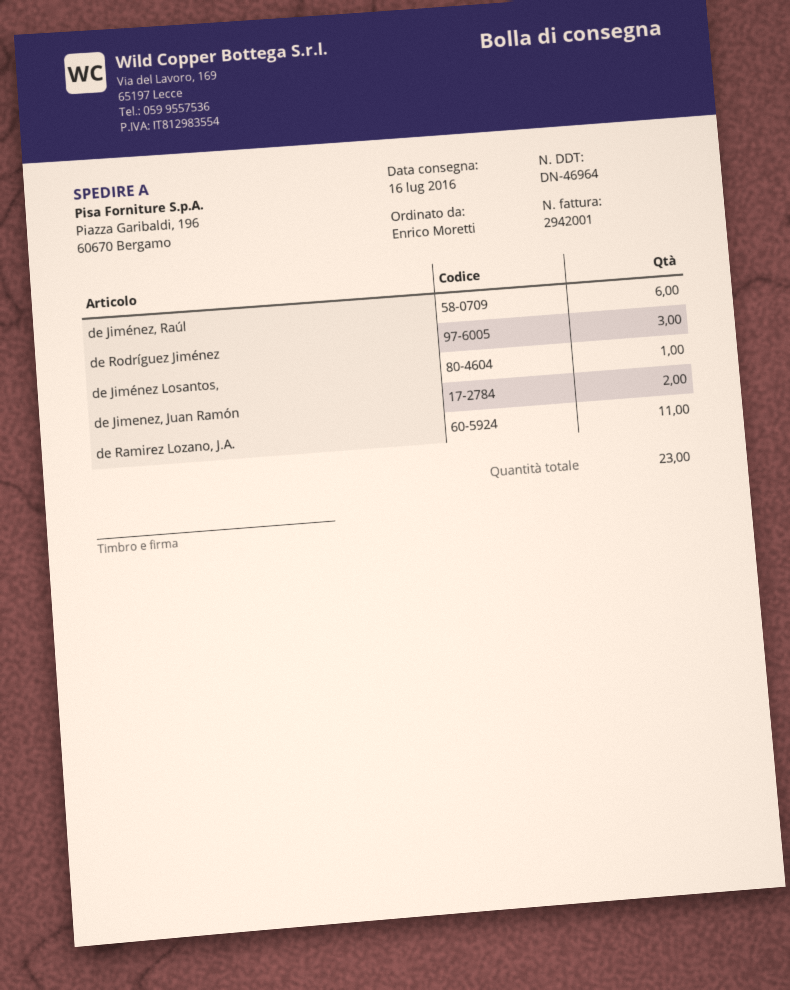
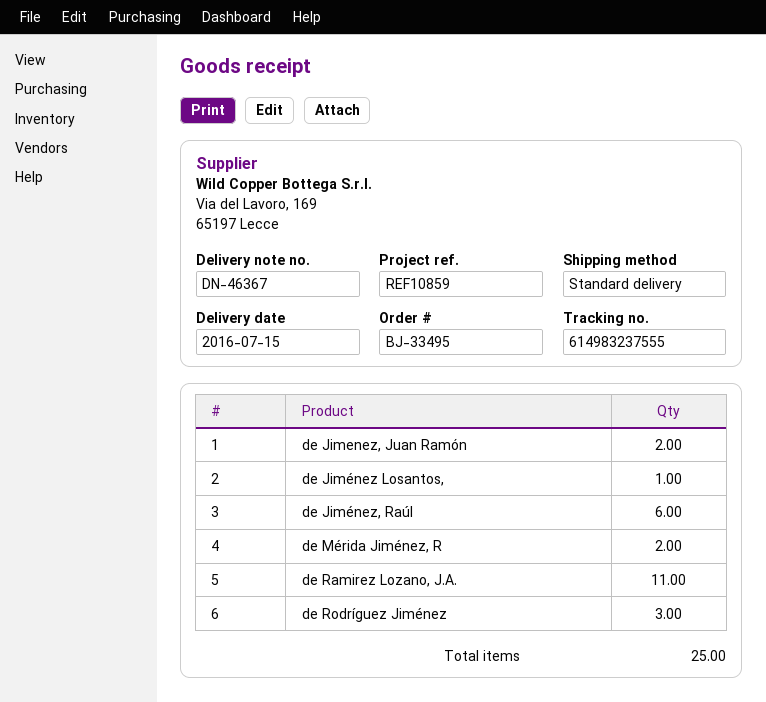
delivery note number: DN-46964 -> DN-46367
delivery date: 2016-07-16 -> 2016-07-15
de Mérida Jiménez, R: none -> 2
total quantity: 23 -> 25

